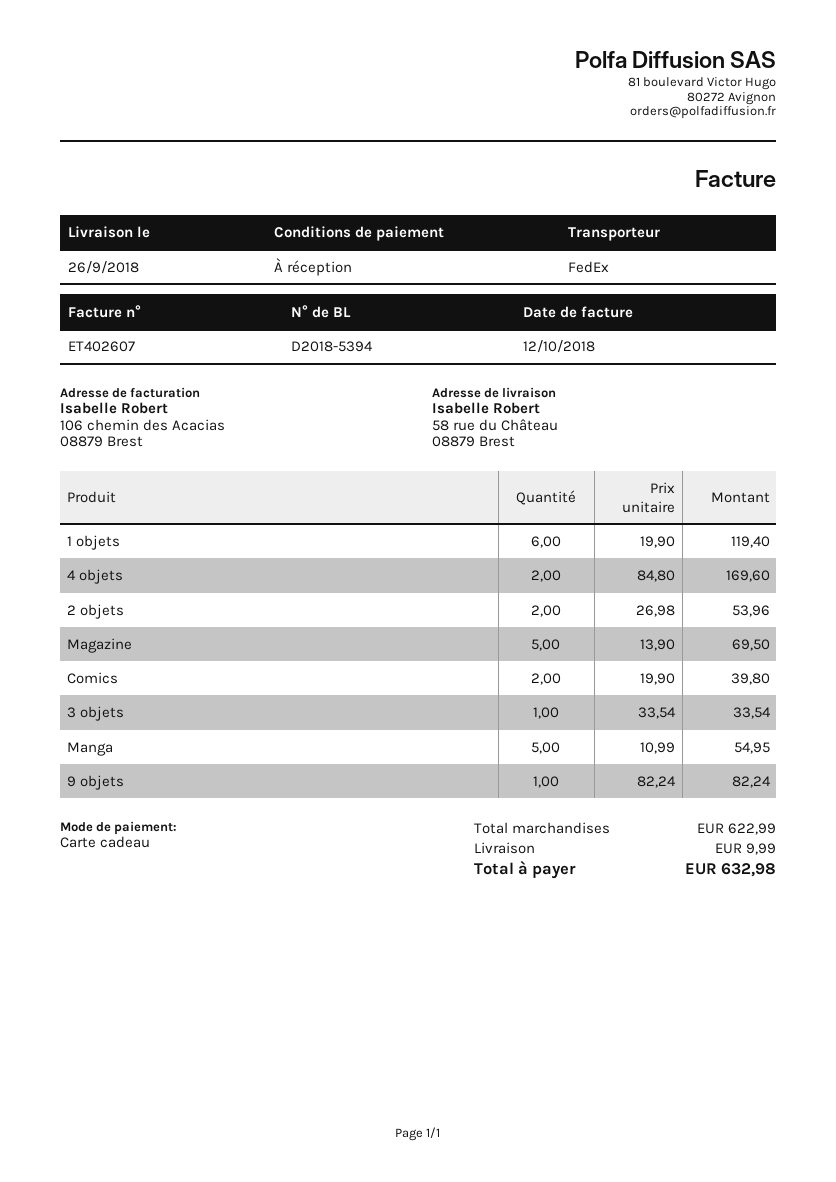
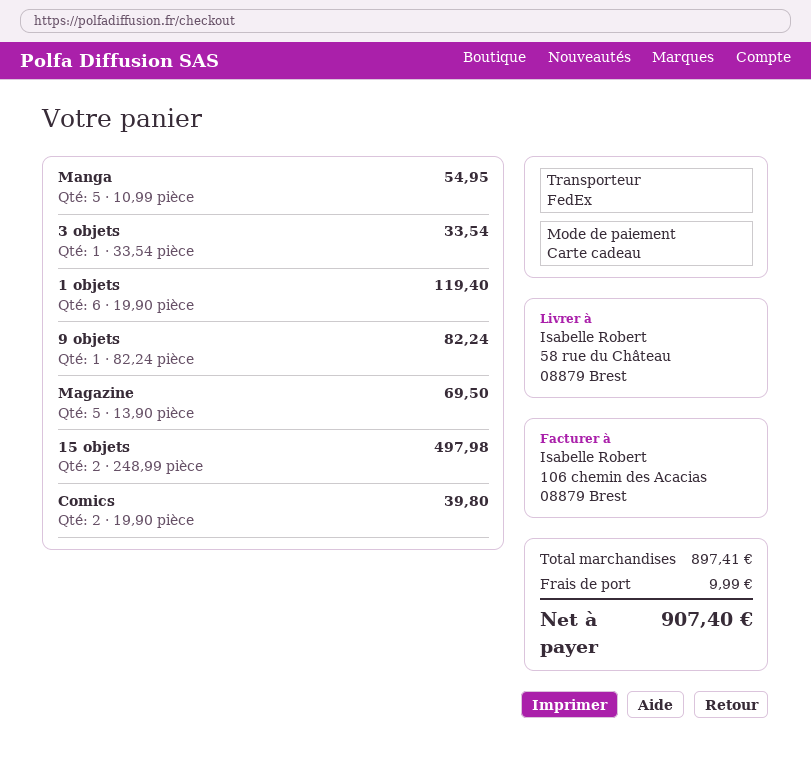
4 objets: 2 x 84.80 = 169.60 -> none
2 objets: 2 x 26.98 = 53.96 -> none
15 objets: none -> 2 x 248.99 = 497.98
subtotal: 622.99 -> 897.41
total: 632.98 -> 907.40

